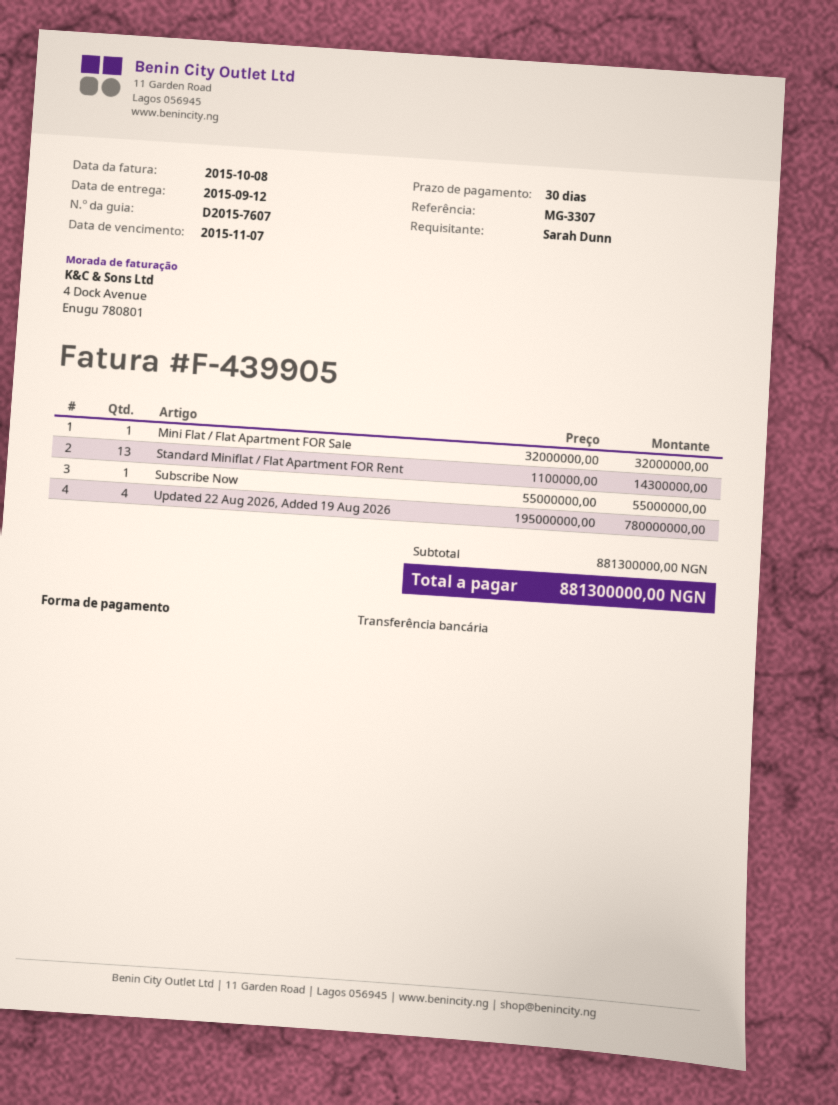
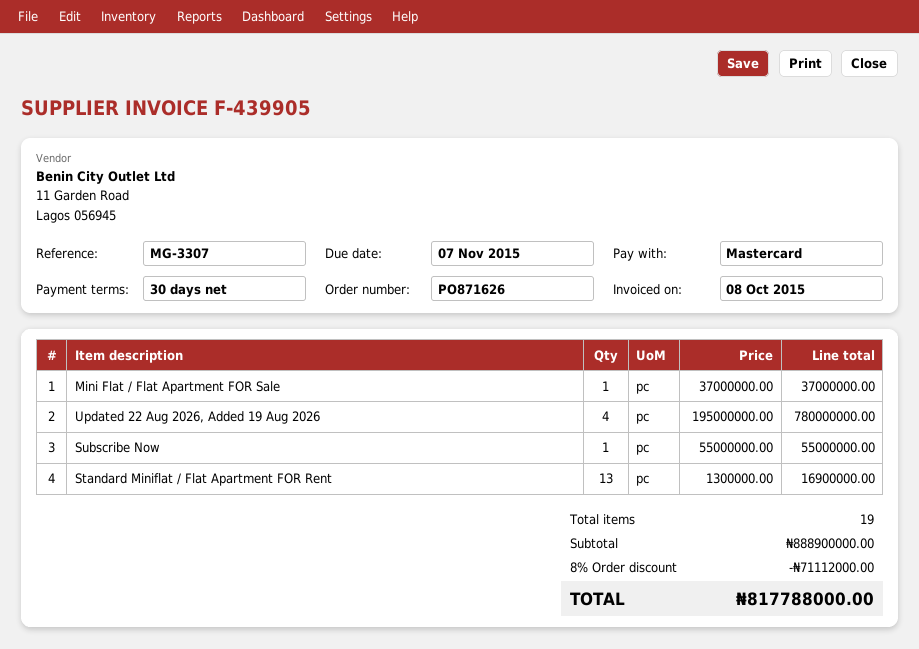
payment method: bank transfer -> Mastercard
Mini Flat / Flat Apartment FOR Sale: 1 x 32000000.00 = 32000000.00 -> 1 x 37000000.00 = 37000000.00
Standard Miniflat / Flat Apartment FOR Rent: 13 x 1100000.00 = 14300000.00 -> 13 x 1300000.00 = 16900000.00
subtotal: 881300000.00 -> 888900000.00
discount: none -> 8% = 71112000.00
total: 881300000.00 -> 817788000.00

